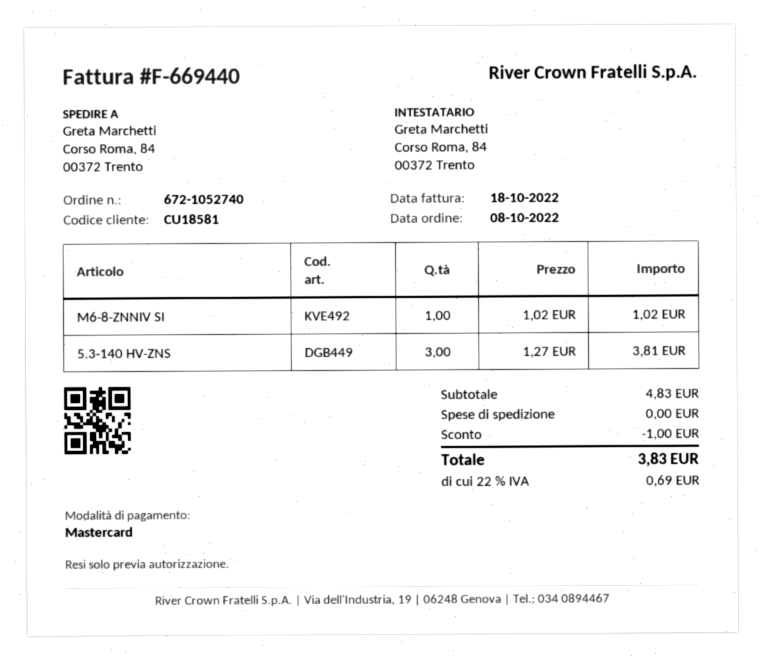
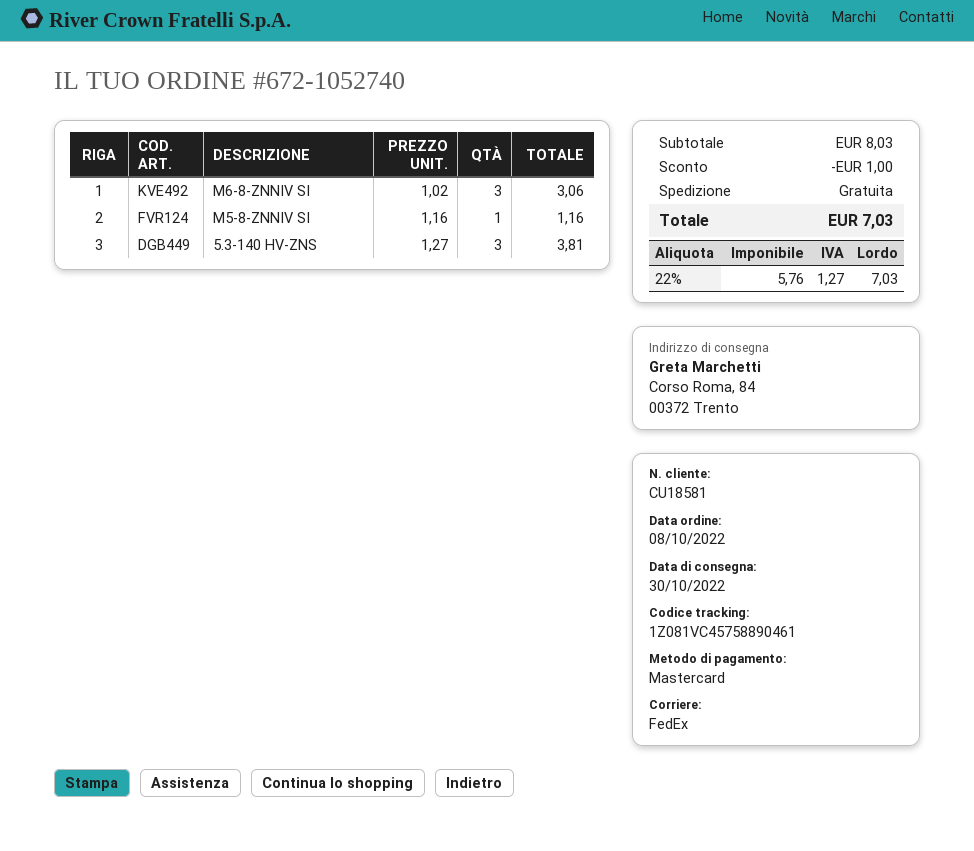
M6-8-ZNNIV SI: 1 x 1.02 = 1.02 -> 3 x 1.02 = 3.06
M5-8-ZNNIV SI: none -> 1 x 1.16 = 1.16
subtotal: 4.83 -> 8.03
tax: 22% = 0.69 -> 22% = 1.27
total: 3.83 -> 7.03

